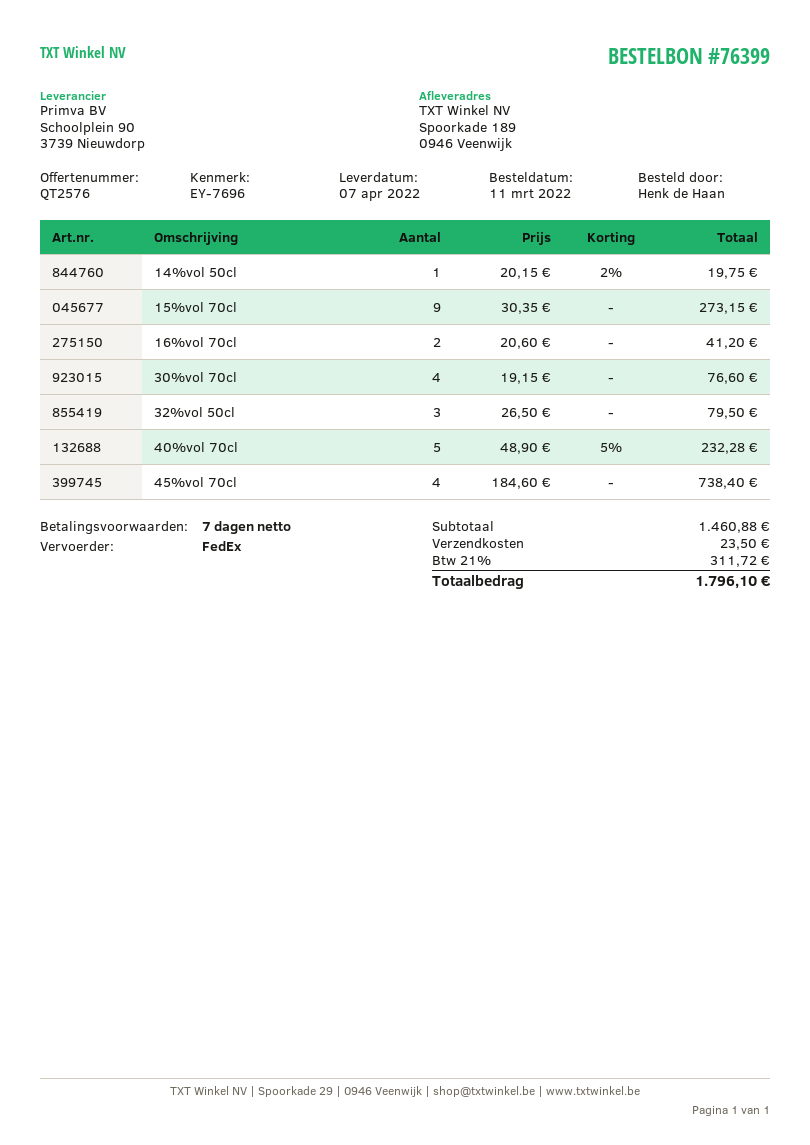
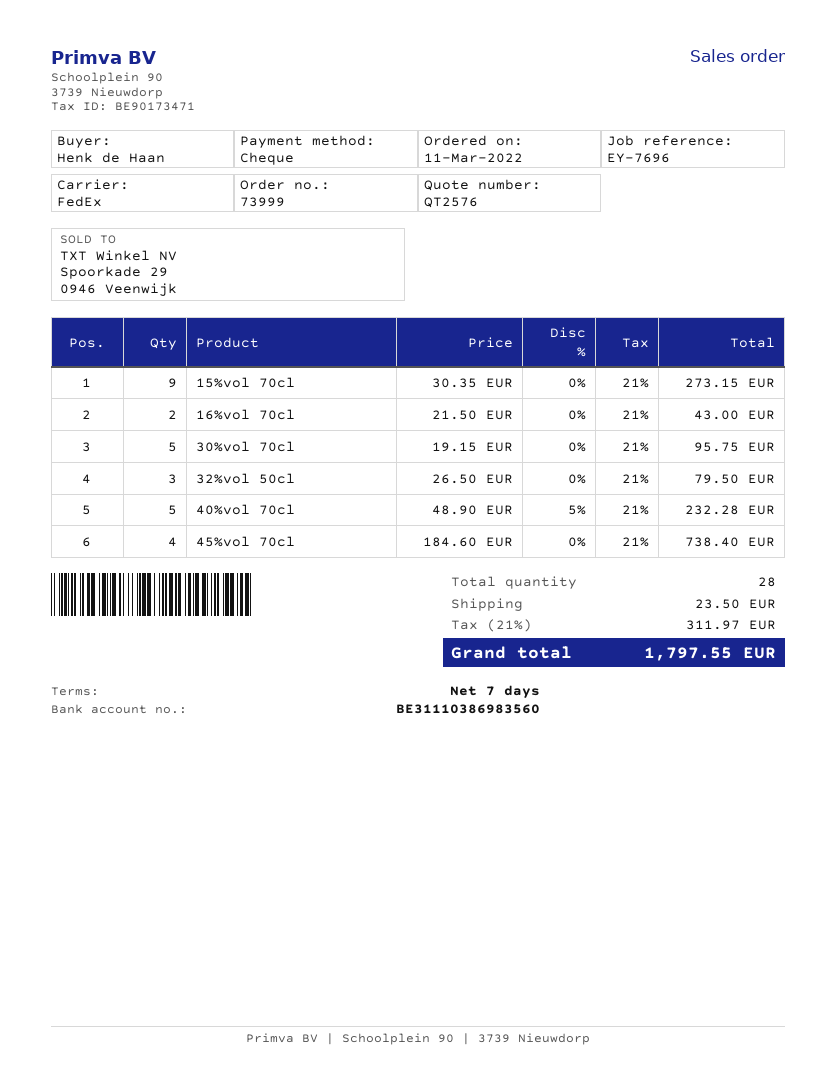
order number: 76399 -> 73999
14%vol 50cl: 1 x 20.15 - 2% = 19.75 -> none
16%vol 70cl: 2 x 20.60 = 41.20 -> 2 x 21.50 = 43.00
30%vol 70cl: 4 x 19.15 = 76.60 -> 5 x 19.15 = 95.75
tax: 21% = 311.72 -> 21% = 311.97
total: 1796.10 -> 1797.55

